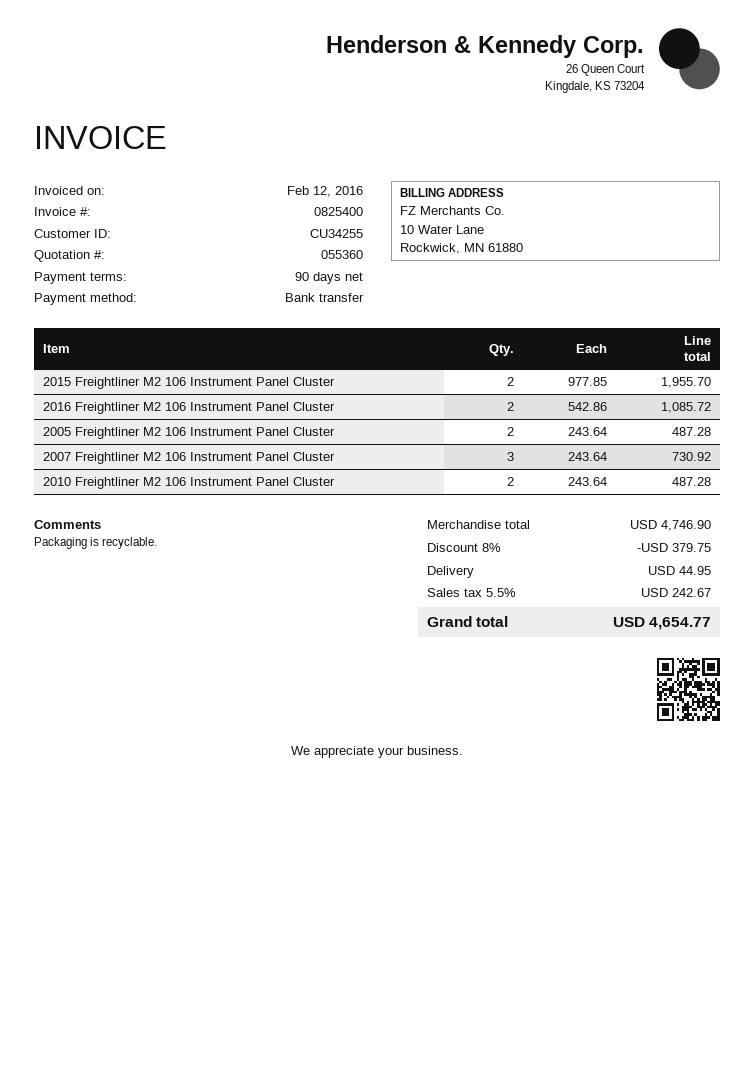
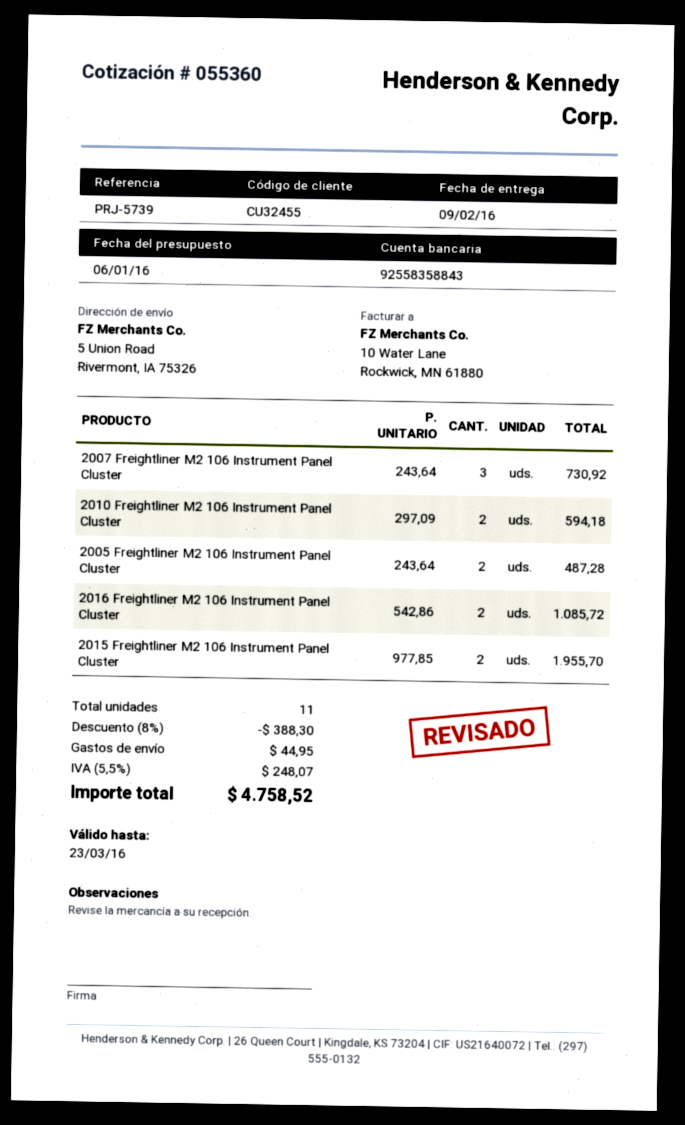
customer number: CU34255 -> CU32455
2010 Freightliner M2 106 Instrument Panel Cluster: 2 x 243.64 = 487.28 -> 2 x 297.09 = 594.18
discount: 8% = 379.75 -> 8% = 388.30
tax: 5.5% = 242.67 -> 5.5% = 248.07
total: 4654.77 -> 4758.52

